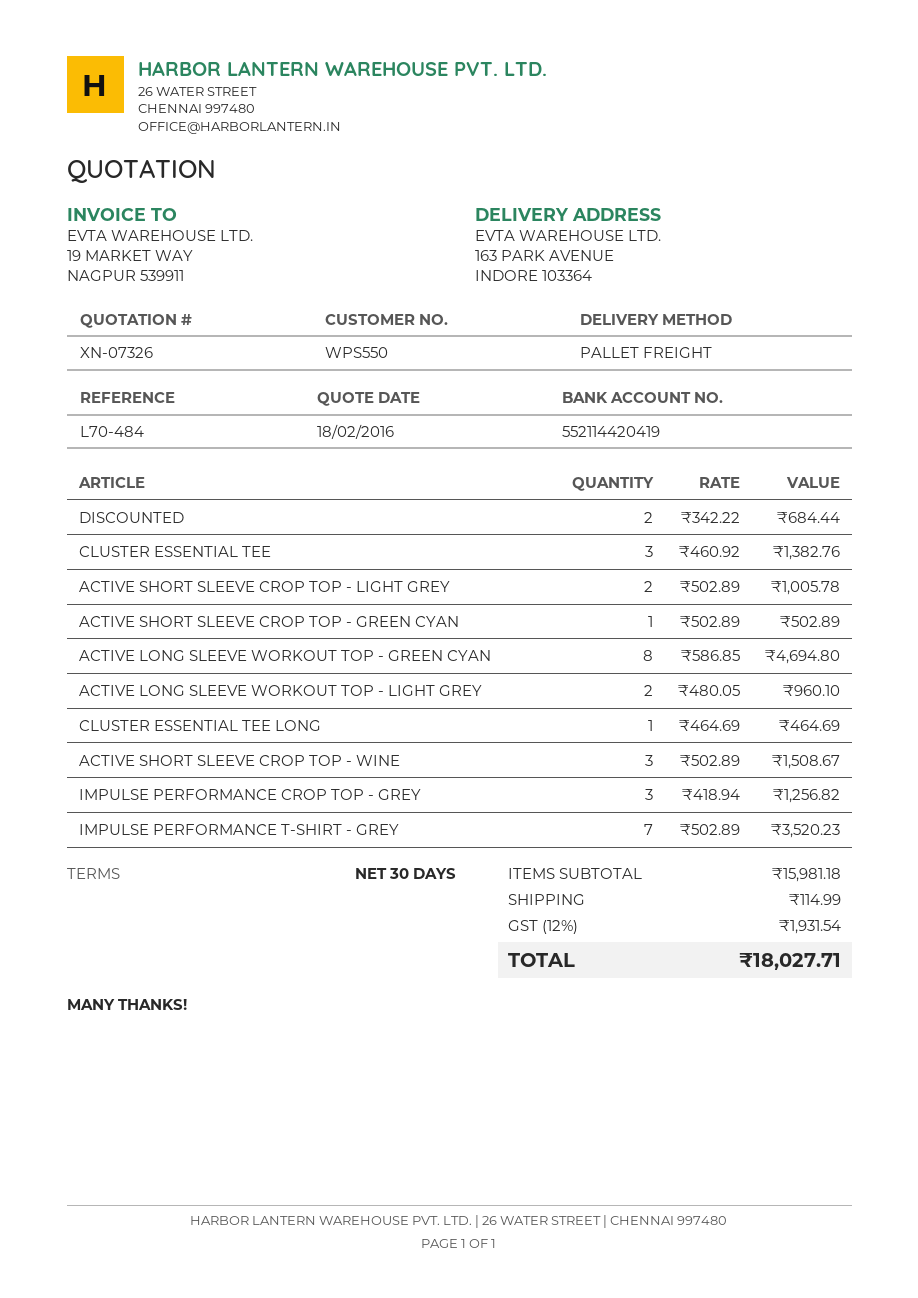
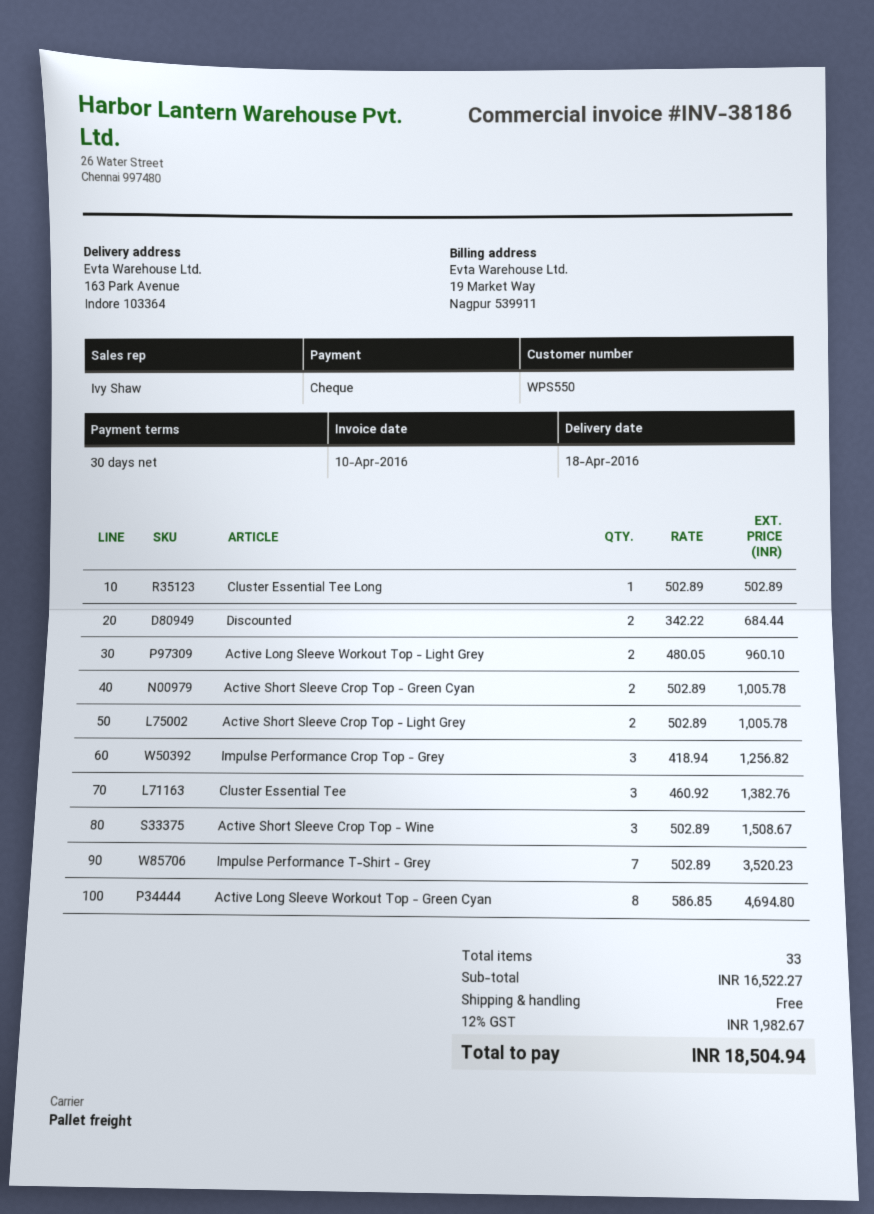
ACTIVE SHORT SLEEVE CROP TOP - GREEN CYAN: 1 x 502.89 = 502.89 -> 2 x 502.89 = 1005.78
CLUSTER ESSENTIAL TEE LONG: 1 x 464.69 = 464.69 -> 1 x 502.89 = 502.89
subtotal: 15981.18 -> 16522.27
shipping: 114.99 -> 0.00
tax: 12% = 1931.54 -> 12% = 1982.67
total: 18027.71 -> 18504.94

